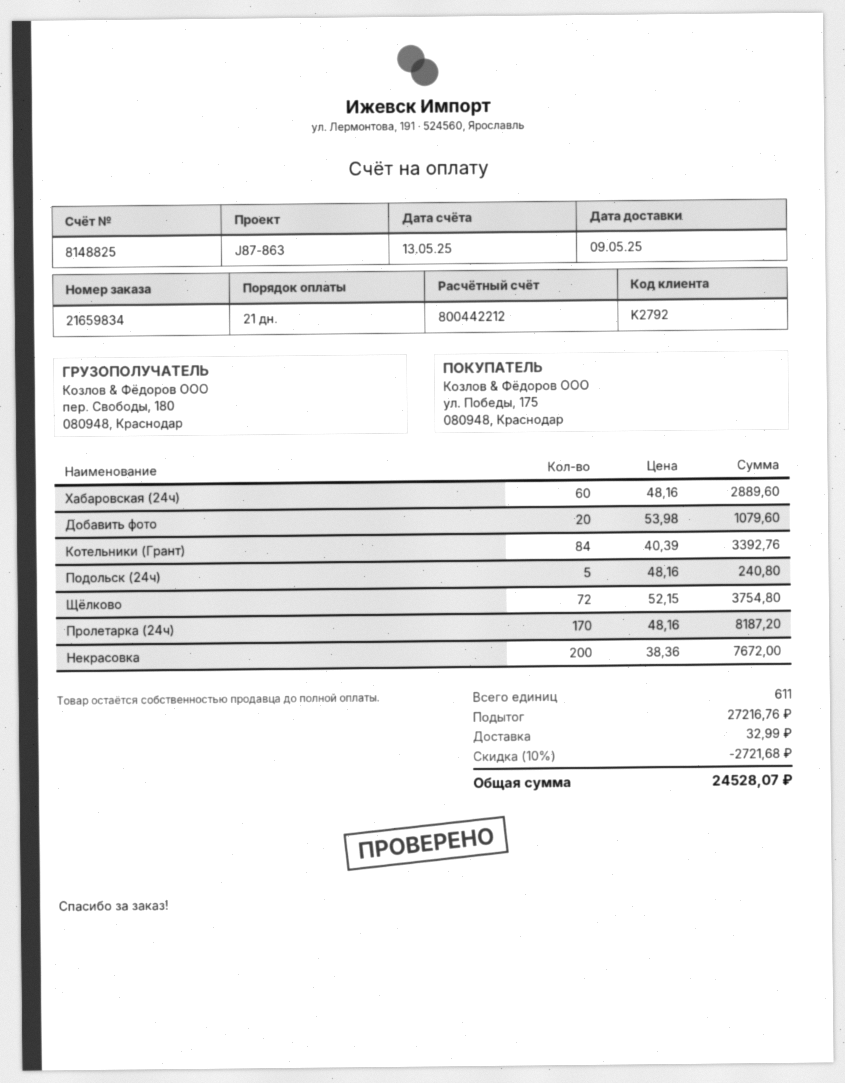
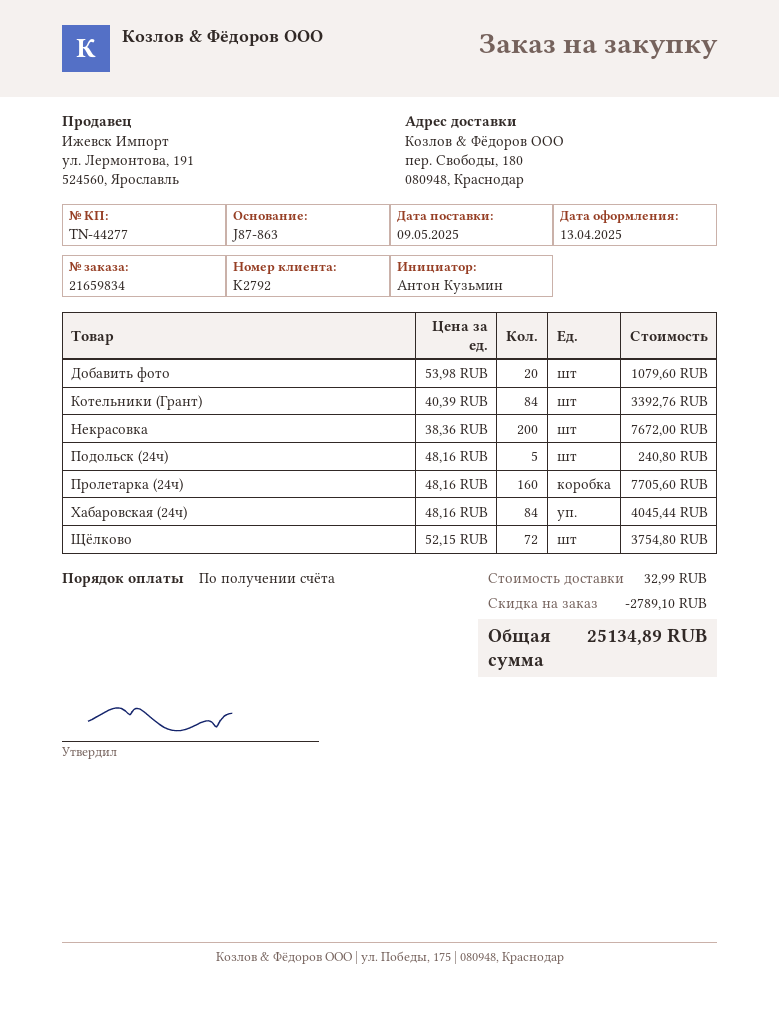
payment terms: 21 days -> on receipt
Хабаровская (24ч): 60 x 48.16 = 2889.60 -> 84 x 48.16 = 4045.44
Пролетарка (24ч): 170 x 48.16 = 8187.20 -> 160 x 48.16 = 7705.60
discount: 2721.68 -> 2789.10
total: 24528.07 -> 25134.89

